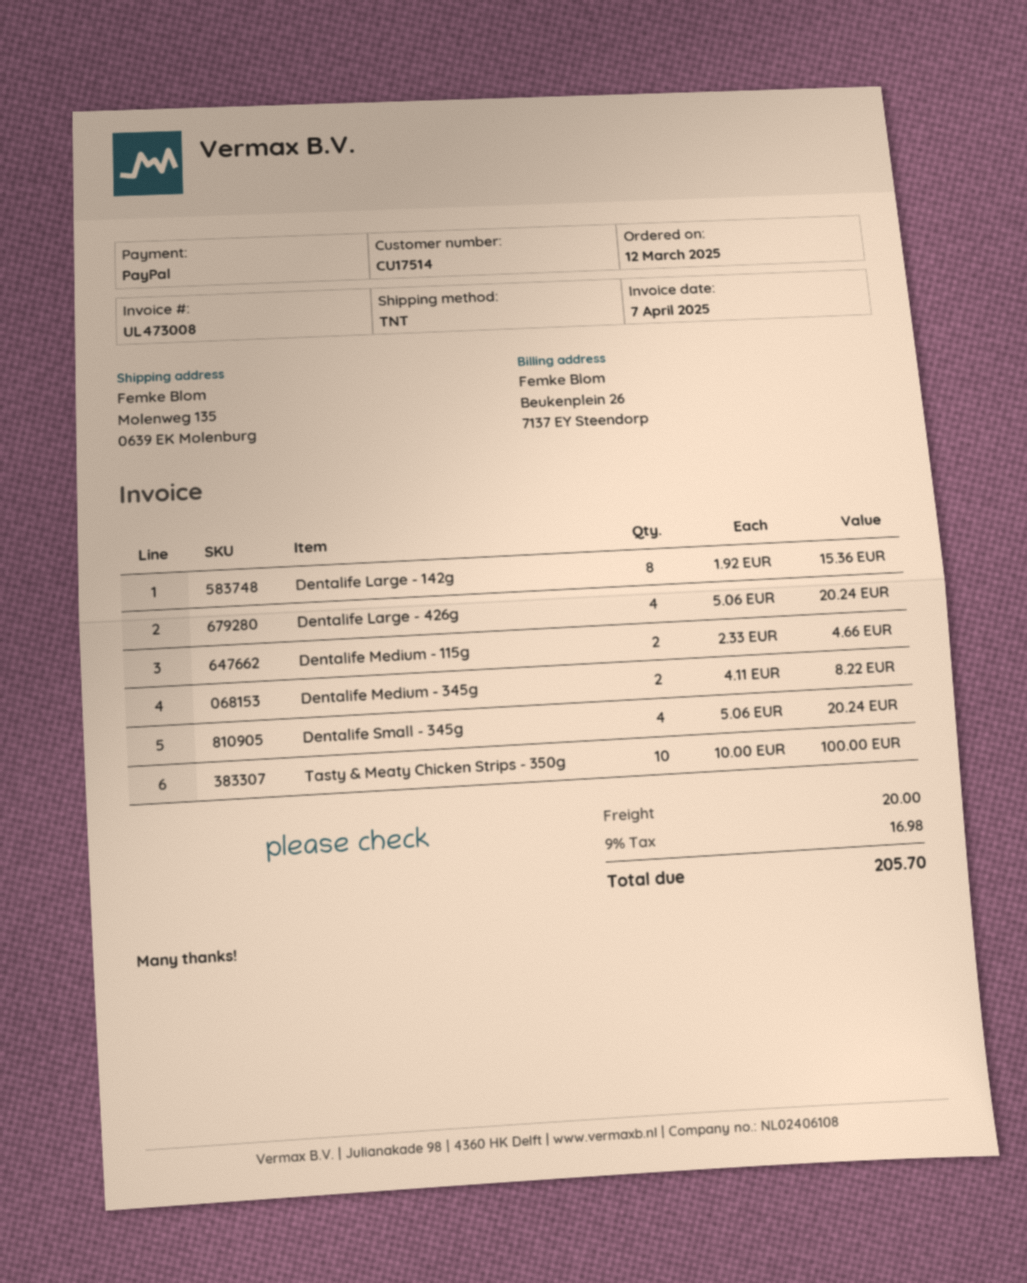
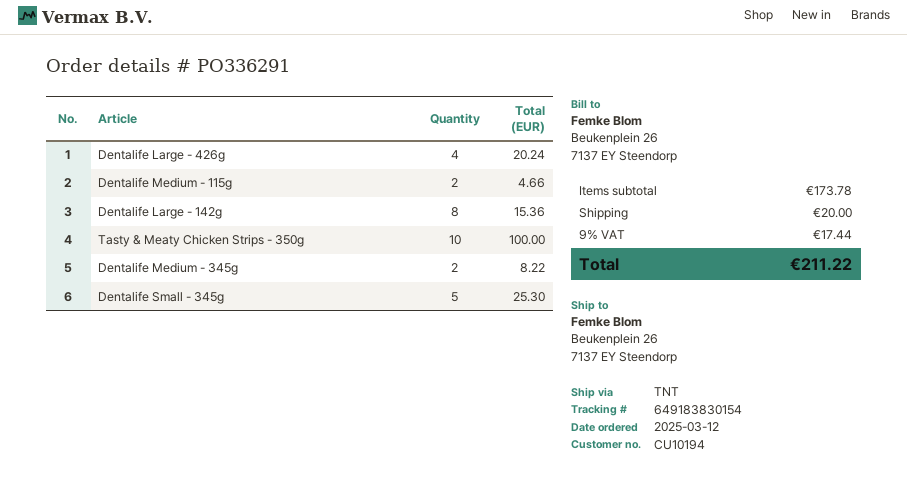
customer number: CU17514 -> CU10194
ship to: Molenweg 135, 0639 EK Molenburg -> Beukenplein 26, 7137 EY Steendorp
Dentalife Small - 345g: 4 for 20.24 -> 5 for 25.30
tax: 9% = 16.98 -> 9% = 17.44
total: 205.70 -> 211.22

